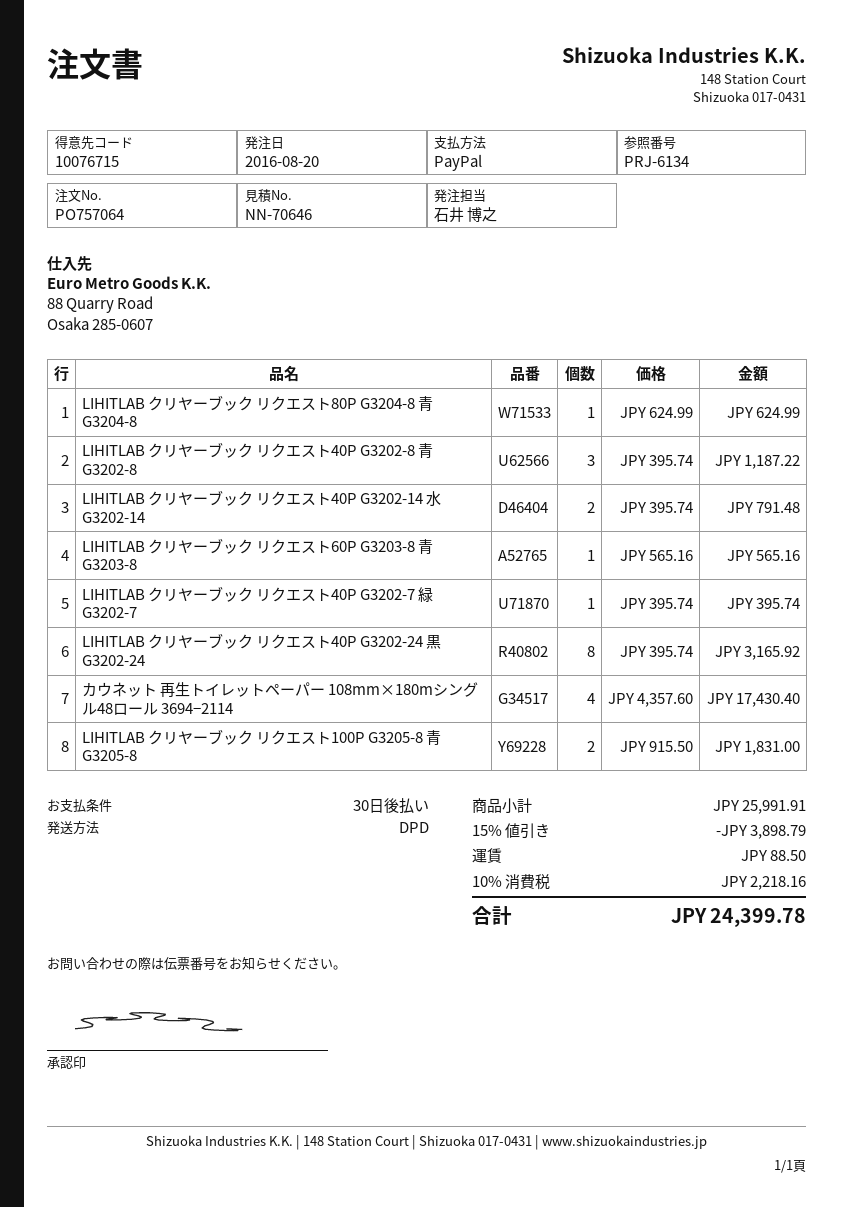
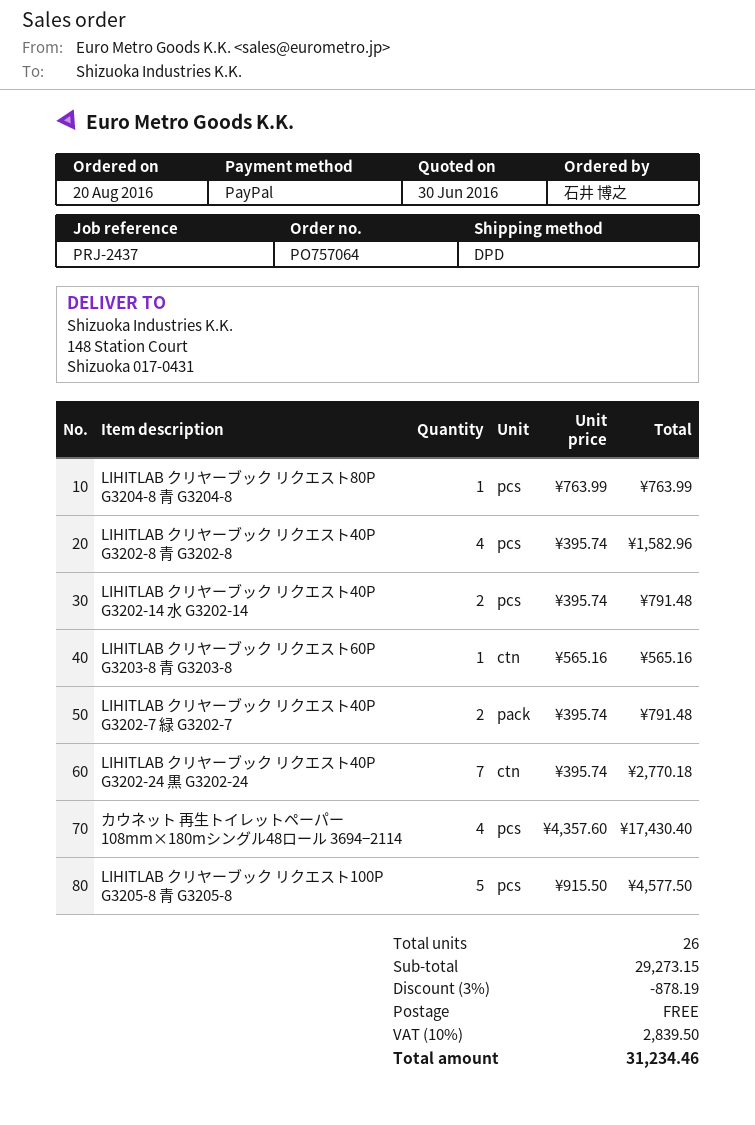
reference: PRJ-6134 -> PRJ-2437
LIHITLAB クリヤーブック リクエスト80P G3204-8 青 G3204-8: 1 x 624.99 = 624.99 -> 1 x 763.99 = 763.99
LIHITLAB クリヤーブック リクエスト40P G3202-8 青 G3202-8: 3 x 395.74 = 1187.22 -> 4 x 395.74 = 1582.96
LIHITLAB クリヤーブック リクエスト40P G3202-7 緑 G3202-7: 1 x 395.74 = 395.74 -> 2 x 395.74 = 791.48
LIHITLAB クリヤーブック リクエスト40P G3202-24 黒 G3202-24: 8 x 395.74 = 3165.92 -> 7 x 395.74 = 2770.18
LIHITLAB クリヤーブック リクエスト100P G3205-8 青 G3205-8: 2 x 915.50 = 1831.00 -> 5 x 915.50 = 4577.50
subtotal: 25991.91 -> 29273.15
discount: 15% = 3898.79 -> 3% = 878.19
shipping: 88.50 -> 0.00
tax: 10% = 2218.16 -> 10% = 2839.50
total: 24399.78 -> 31234.46

